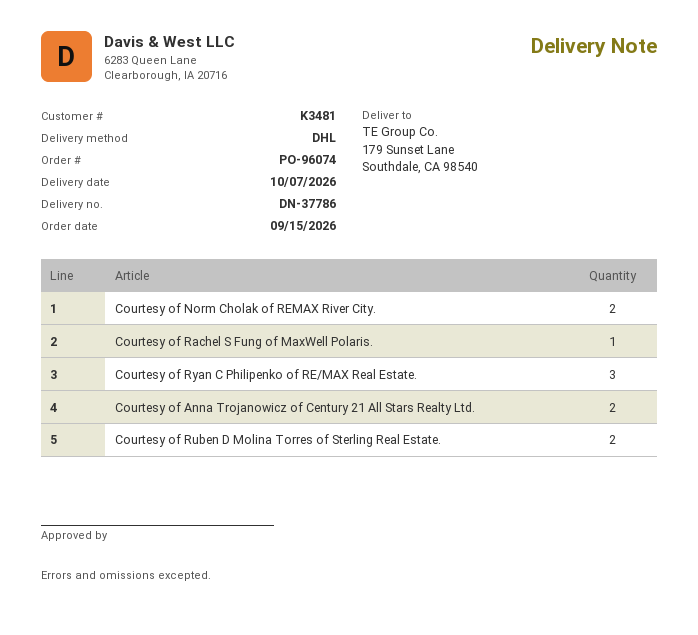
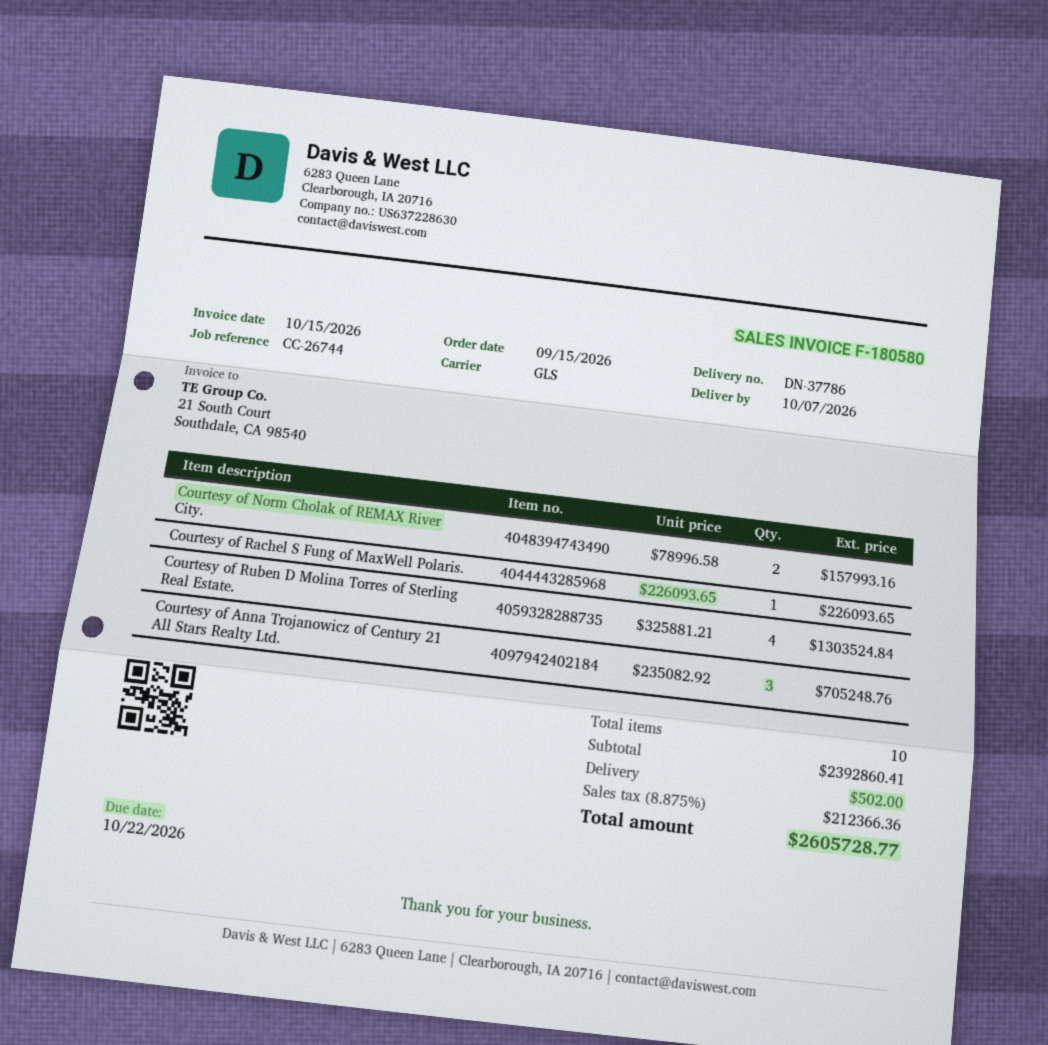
shipping method: DHL -> GLS
Courtesy of Ryan C Philipenko of RE/MAX Real Estate.: 3 -> none
Courtesy of Anna Trojanowicz of Century 21 All Stars Realty Ltd.: 2 -> 3
Courtesy of Ruben D Molina Torres of Sterling Real Estate.: 2 -> 4

